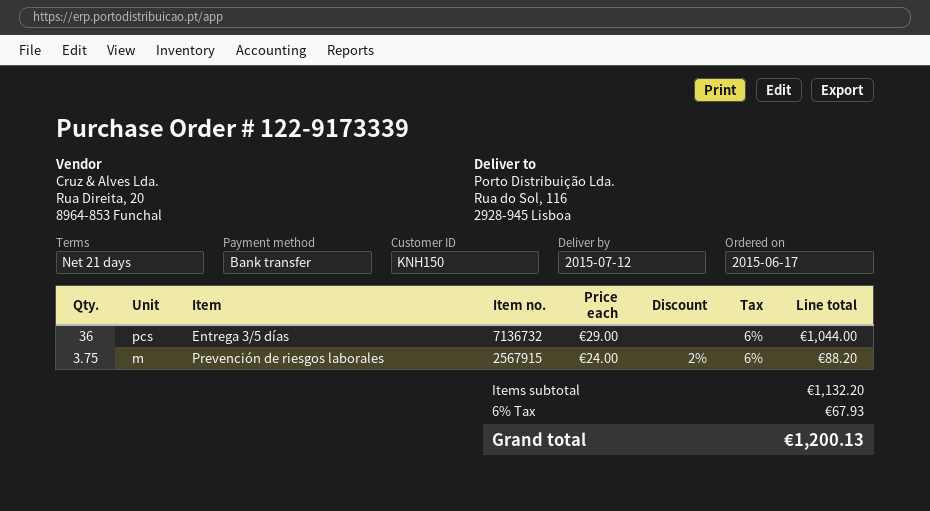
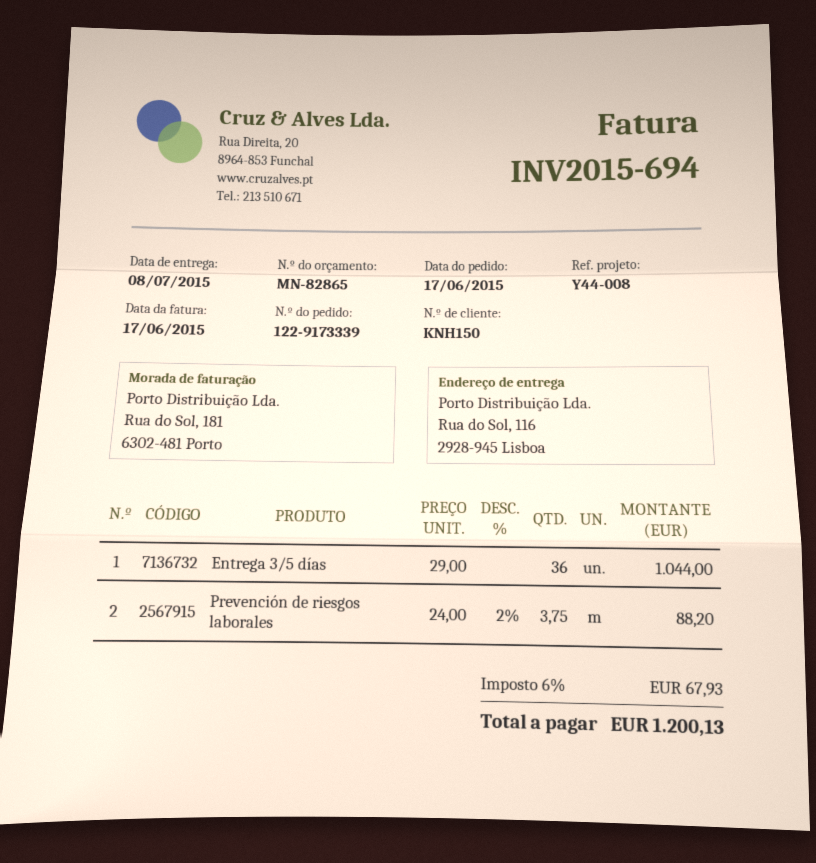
delivery date: 2015-07-12 -> 2015-07-08

